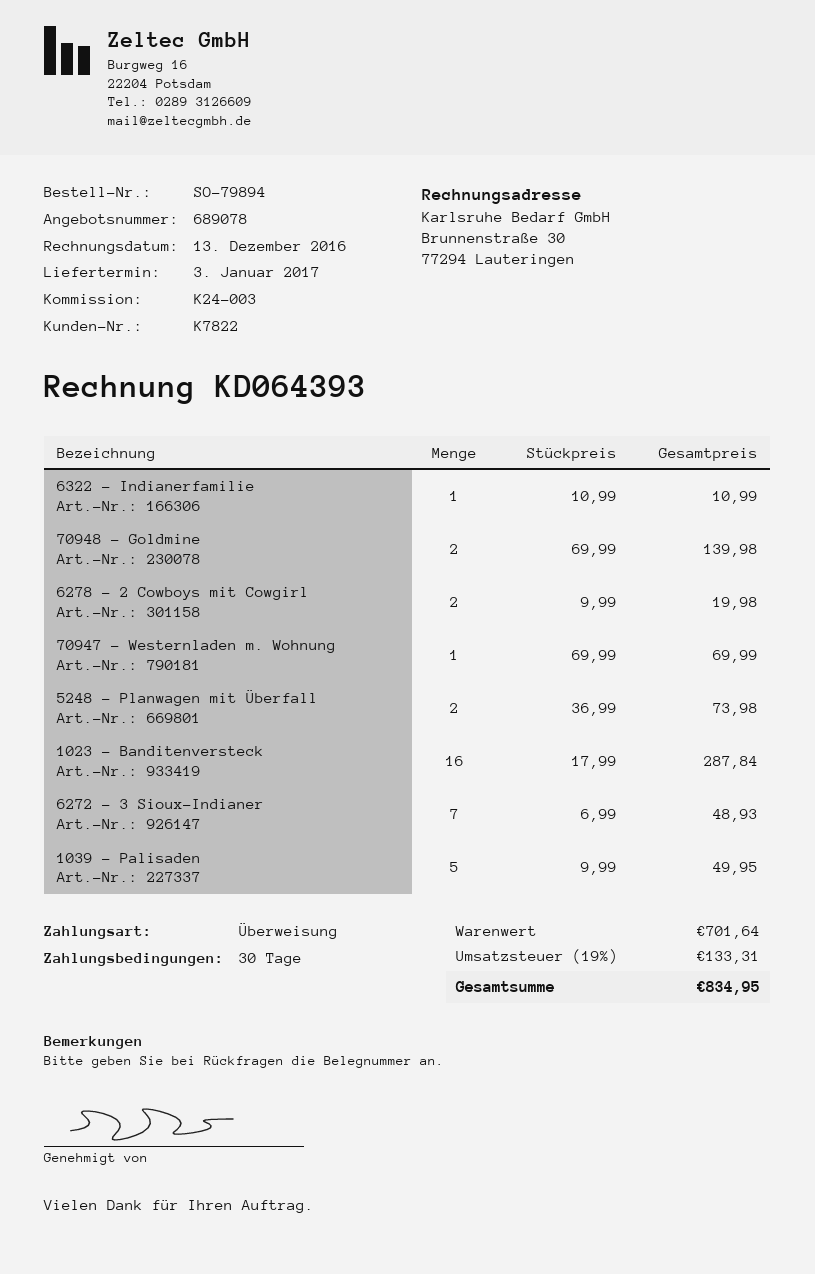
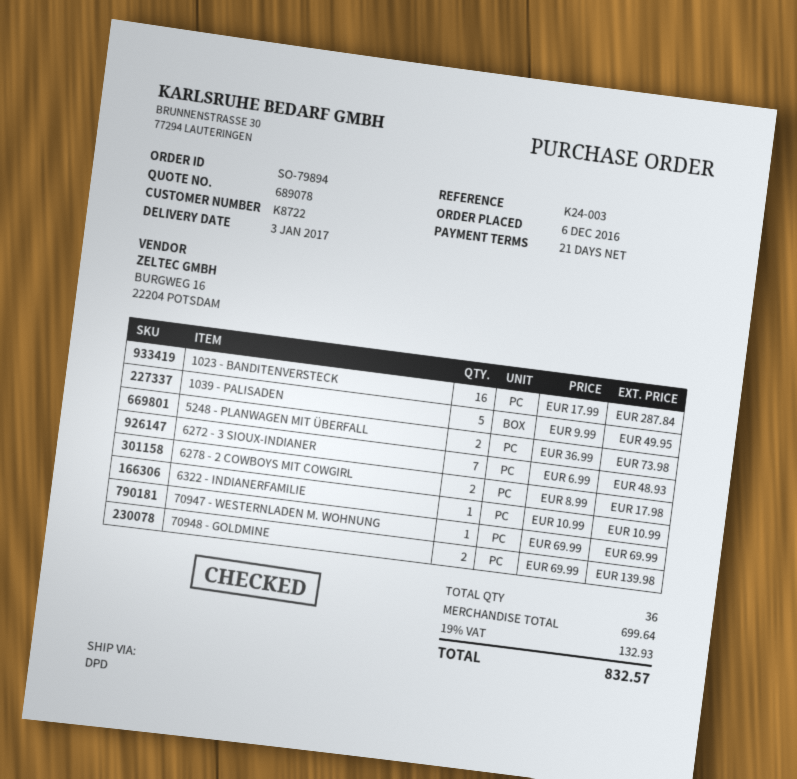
payment terms: 30 days -> 21 days
customer number: K7822 -> K8722
6278 - 2 Cowboys mit Cowgirl: 2 x 9.99 = 19.98 -> 2 x 8.99 = 17.98
subtotal: 701.64 -> 699.64
tax: 19% = 133.31 -> 19% = 132.93
total: 834.95 -> 832.57

